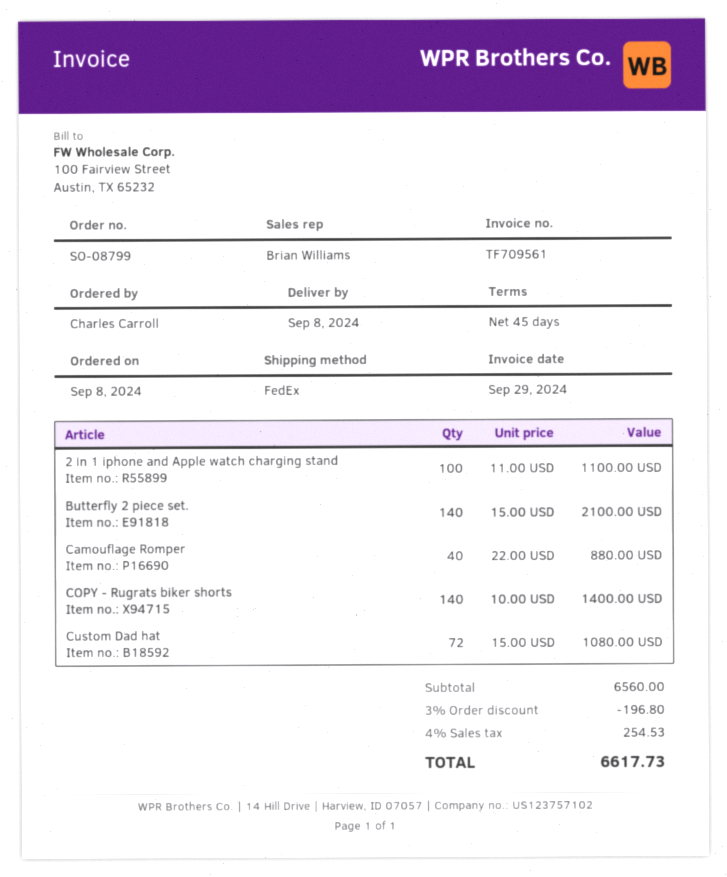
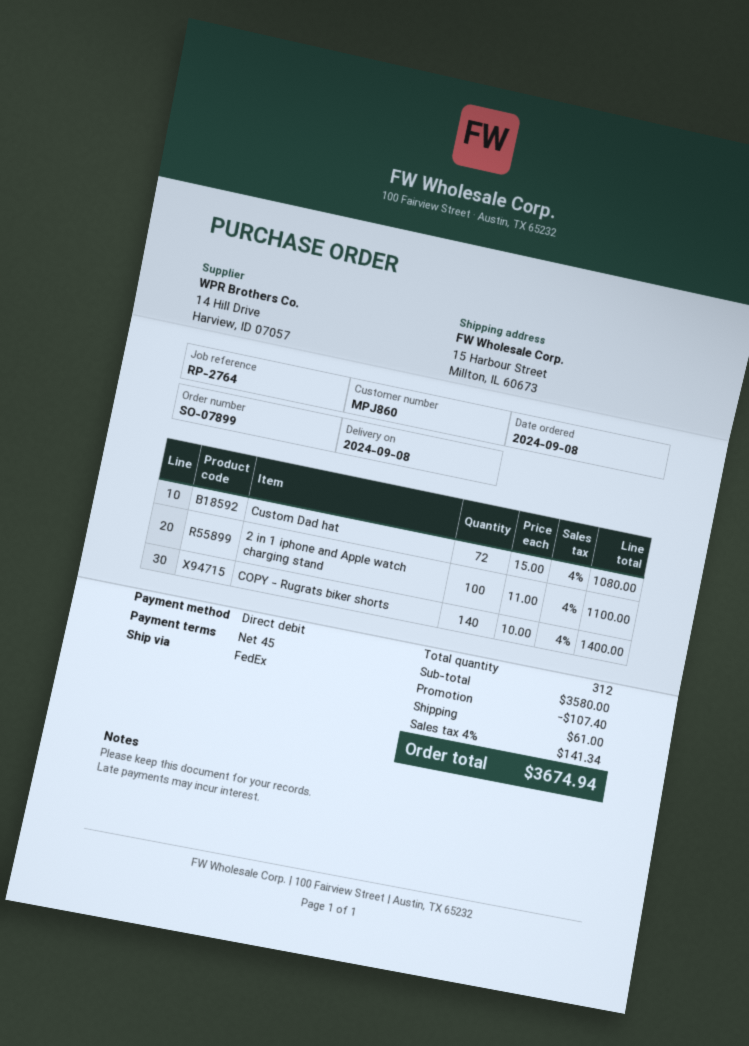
order number: SO-08799 -> SO-07899
Butterfly 2 piece set.: 140 x 15.00 = 2100.00 -> none
Camouflage Romper: 40 x 22.00 = 880.00 -> none
subtotal: 6560.00 -> 3580.00
discount: 196.80 -> 107.40
shipping: none -> 61.00
tax: 4% = 254.53 -> 4% = 141.34
total: 6617.73 -> 3674.94

